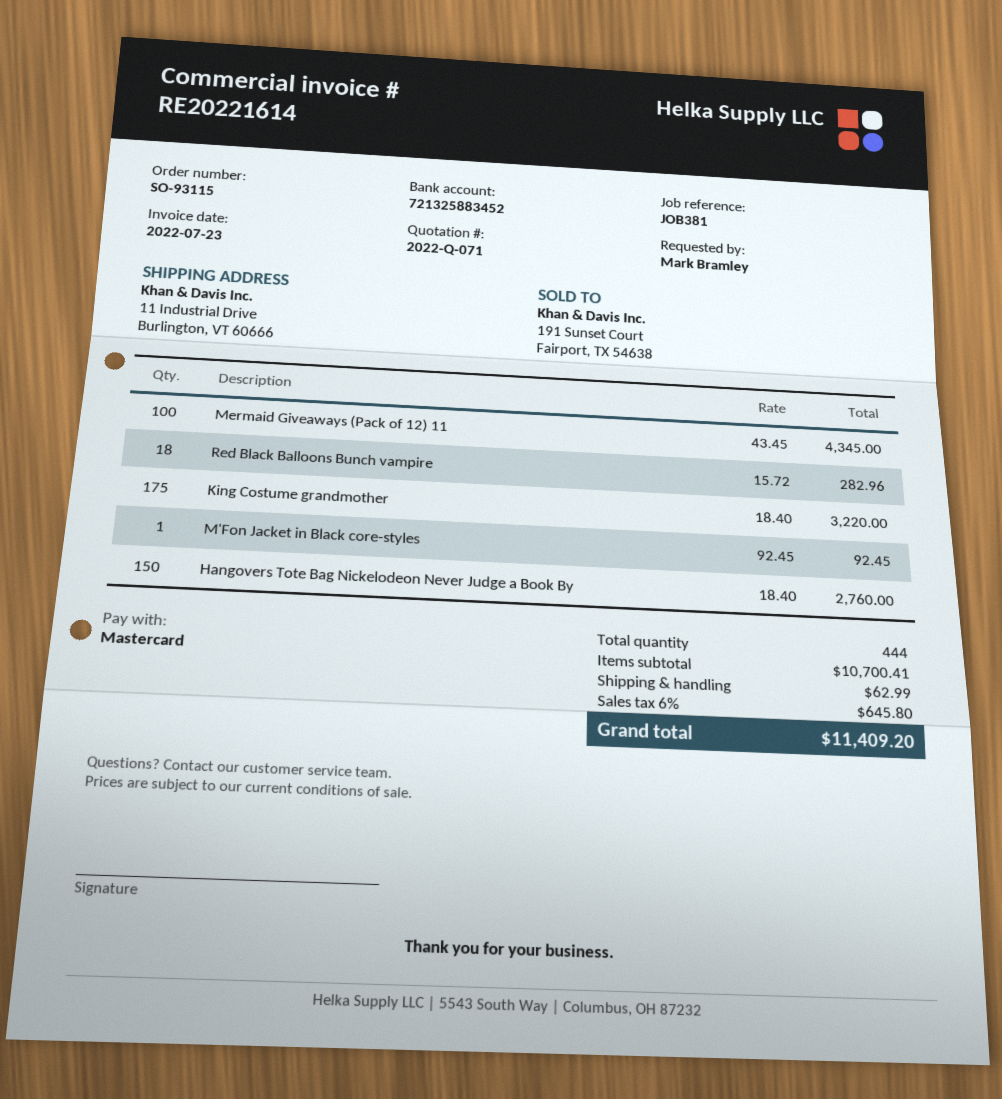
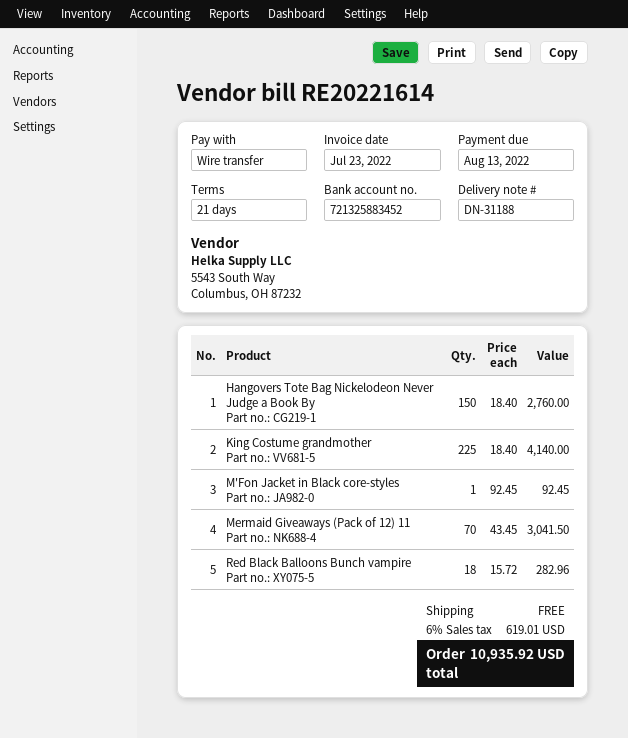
payment method: Mastercard -> bank transfer
Mermaid Giveaways (Pack of 12) 11: 100 x 43.45 = 4345.00 -> 70 x 43.45 = 3041.50
King Costume grandmother: 175 x 18.40 = 3220.00 -> 225 x 18.40 = 4140.00
shipping: 62.99 -> 0.00
tax: 6% = 645.80 -> 6% = 619.01
total: 11409.20 -> 10935.92

